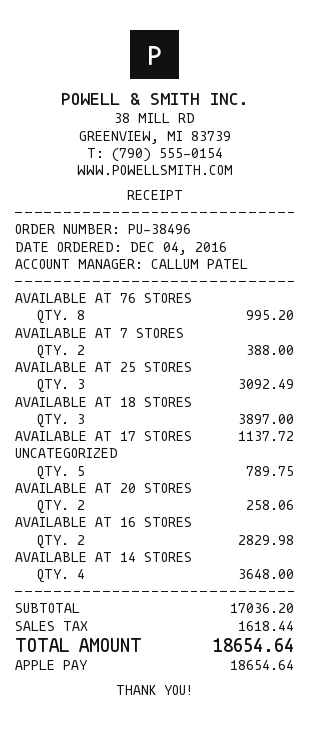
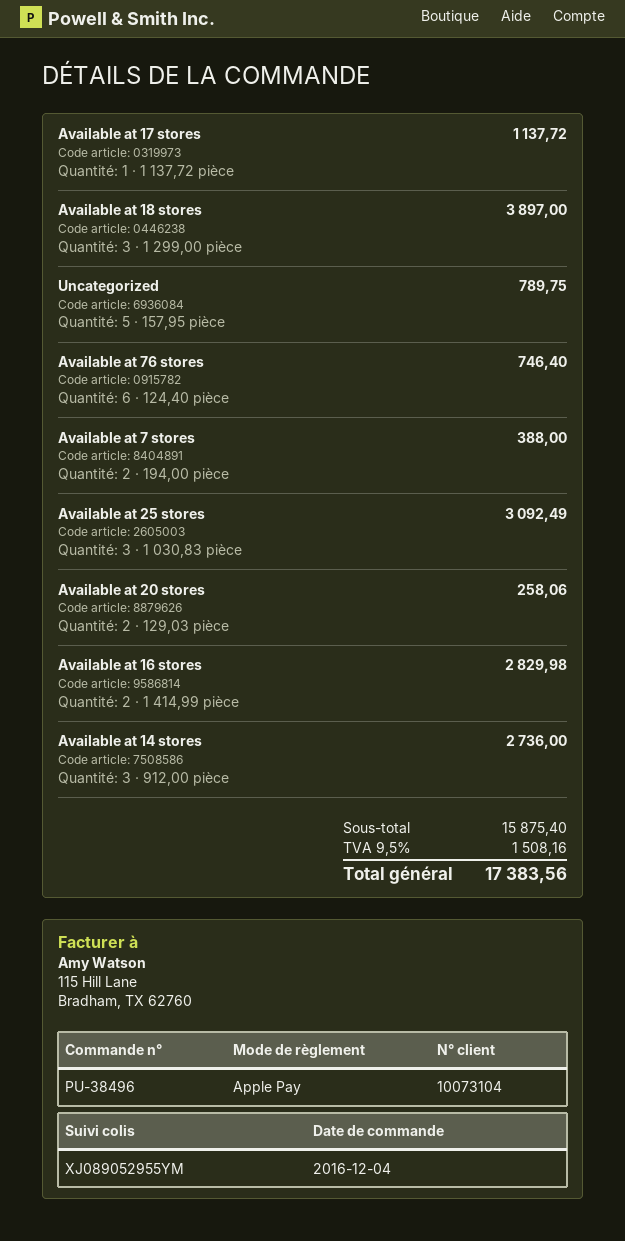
AVAILABLE AT 76 STORES: 8 for 995.20 -> 6 for 746.40
AVAILABLE AT 14 STORES: 4 for 3648.00 -> 3 for 2736.00
subtotal: 17036.20 -> 15875.40
tax: 1618.44 -> 1508.16
total: 18654.64 -> 17383.56

